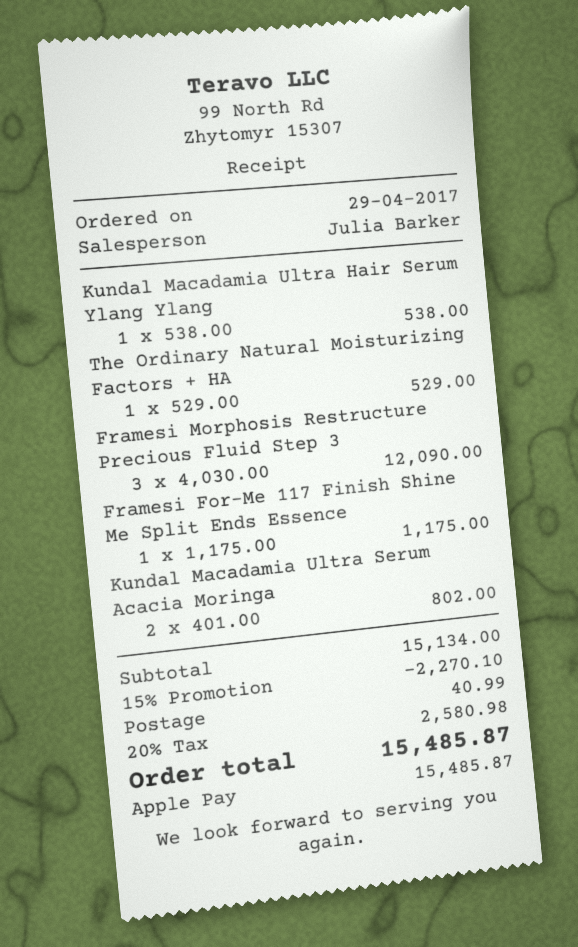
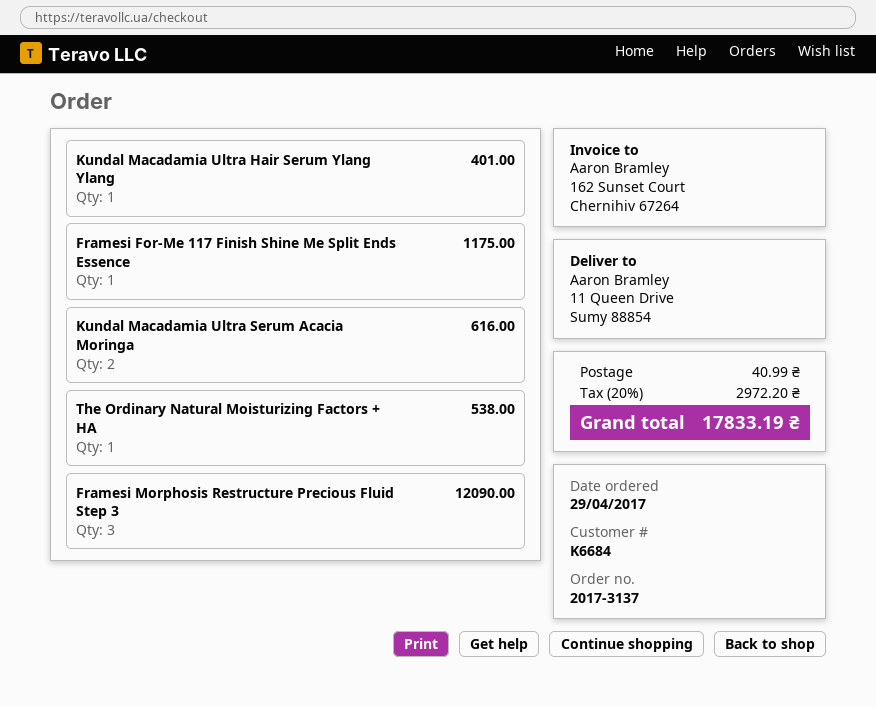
Kundal Macadamia Ultra Hair Serum Ylang Ylang: 1 for 538.00 -> 1 for 401.00
The Ordinary Natural Moisturizing Factors + HA: 1 for 529.00 -> 1 for 538.00
Kundal Macadamia Ultra Serum Acacia Moringa: 2 for 802.00 -> 2 for 616.00
discount: 15% = 2270.10 -> none
tax: 20% = 2580.98 -> 20% = 2972.20
total: 15485.87 -> 17833.19

